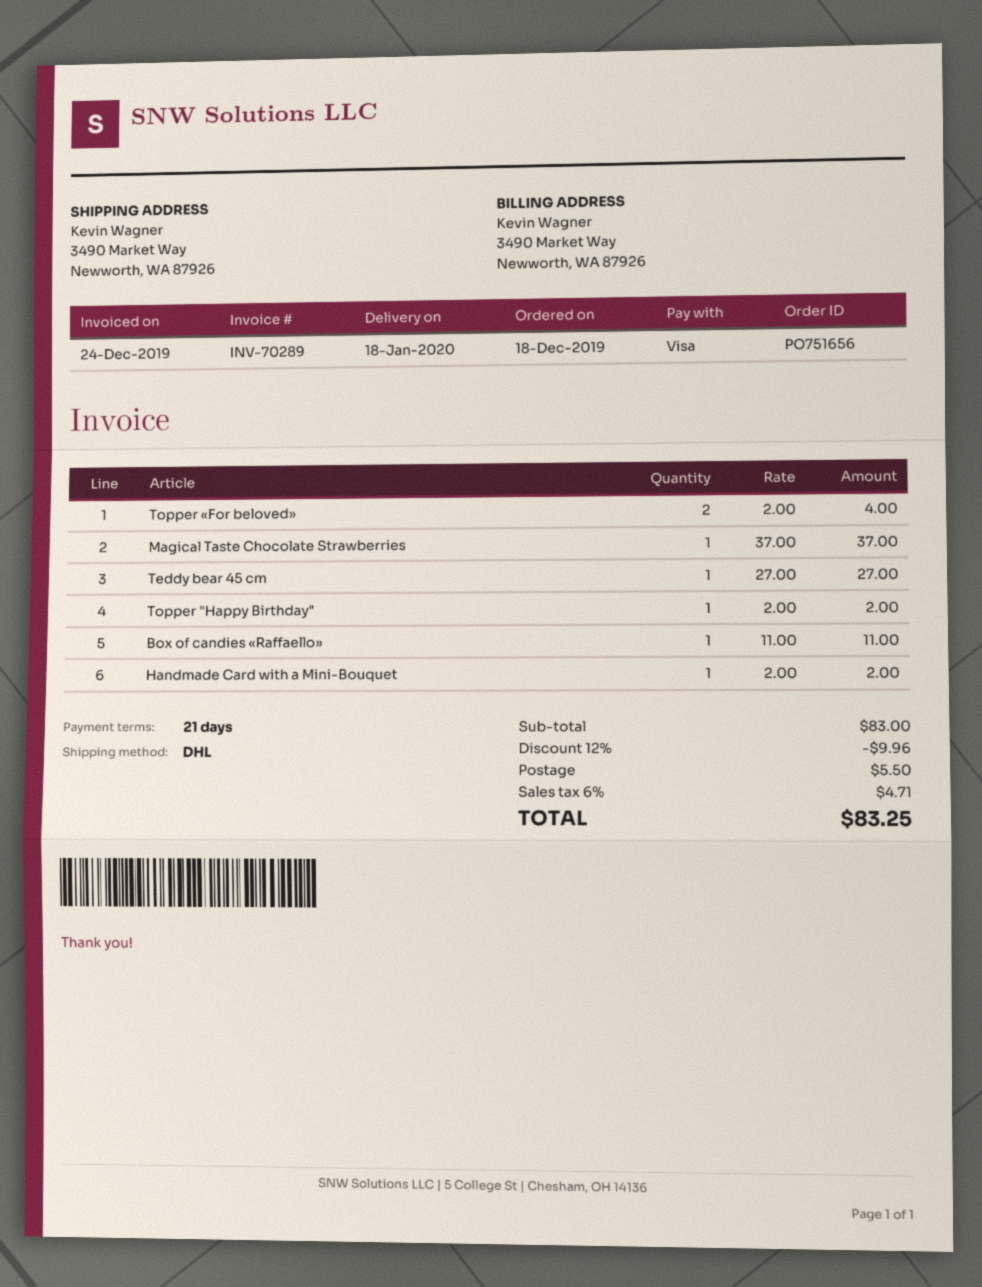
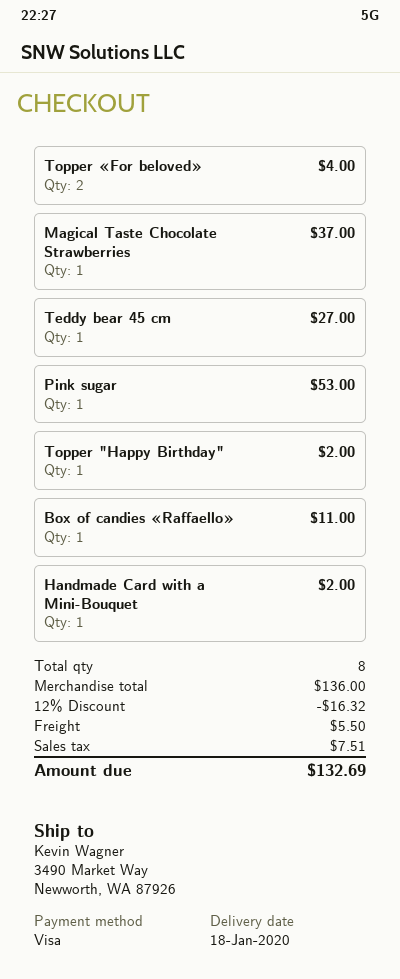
Pink sugar: none -> 1 for 53.00
subtotal: 83.00 -> 136.00
discount: 12% = 9.96 -> 12% = 16.32
tax: 4.71 -> 7.51
total: 83.25 -> 132.69

